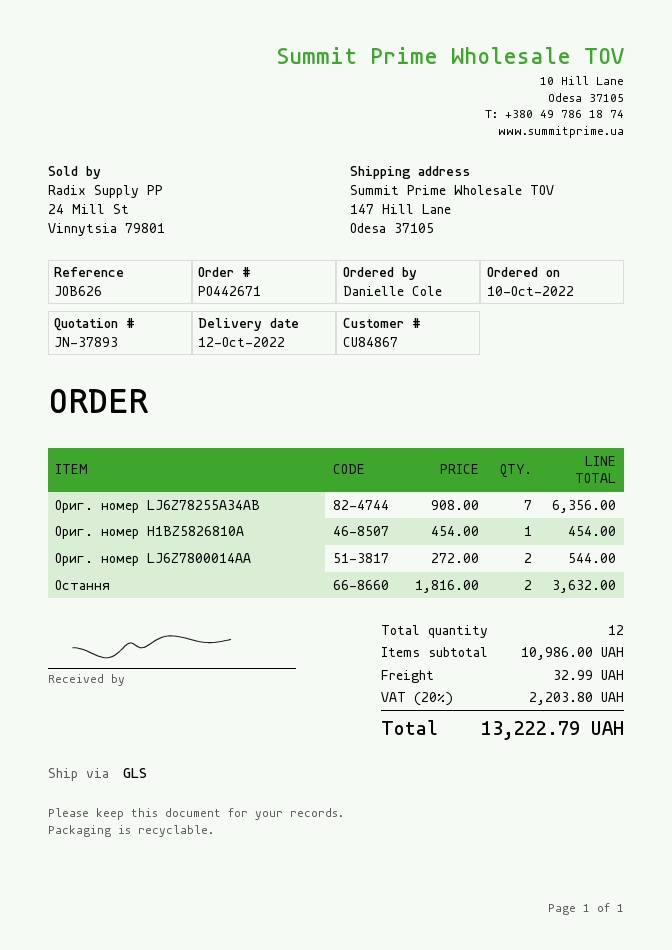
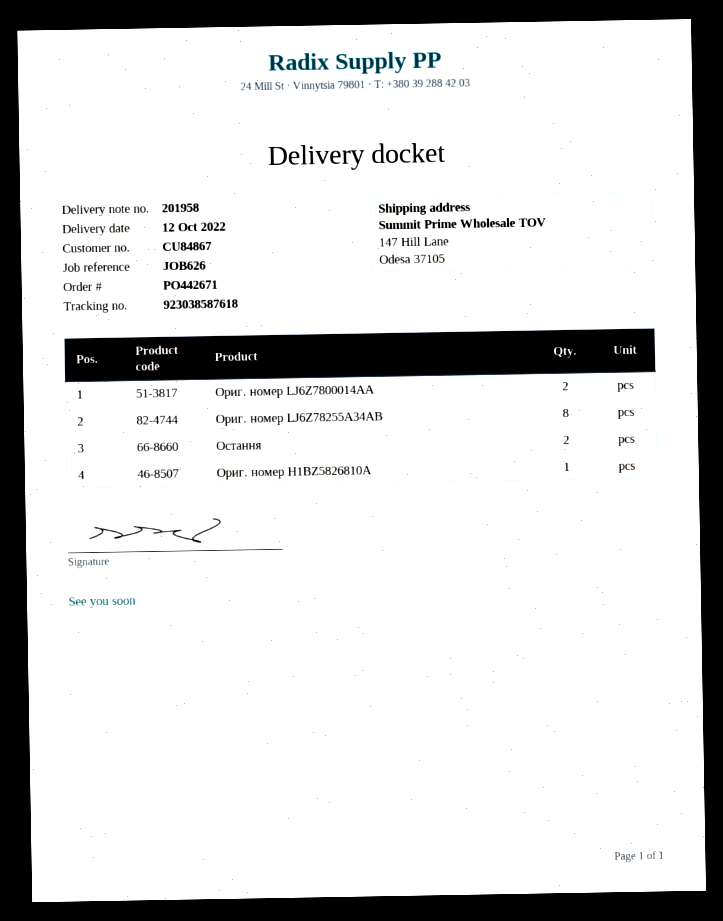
Ориг. номер LJ6Z78255A34AB: 7 -> 8

